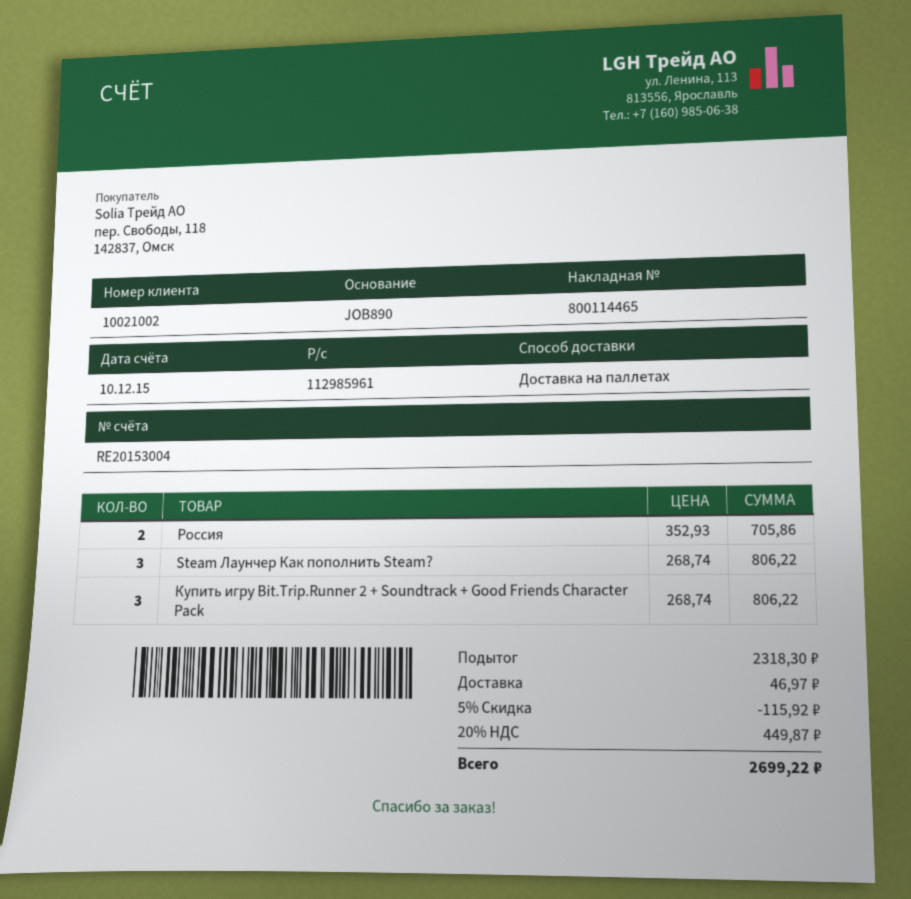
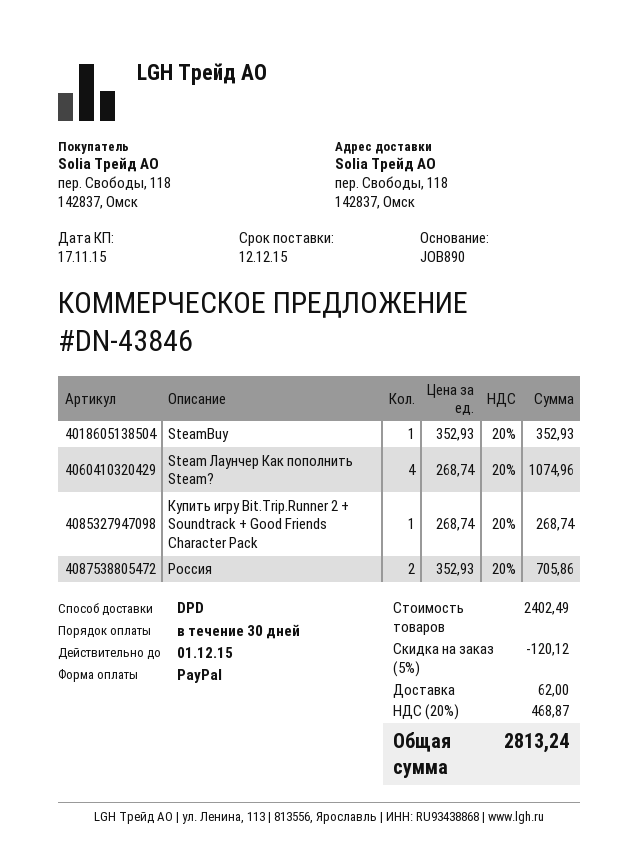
shipping method: pallet freight -> DPD
Steam Лаунчер Как пополнить Steam?: 3 x 268.74 = 806.22 -> 4 x 268.74 = 1074.96
Купить игру Bit.Trip.Runner 2 + Soundtrack + Good Friends Character Pack: 3 x 268.74 = 806.22 -> 1 x 268.74 = 268.74
SteamBuy: none -> 1 x 352.93 = 352.93
subtotal: 2318.30 -> 2402.49
discount: 5% = 115.92 -> 5% = 120.12
shipping: 46.97 -> 62.00
tax: 20% = 449.87 -> 20% = 468.87
total: 2699.22 -> 2813.24

